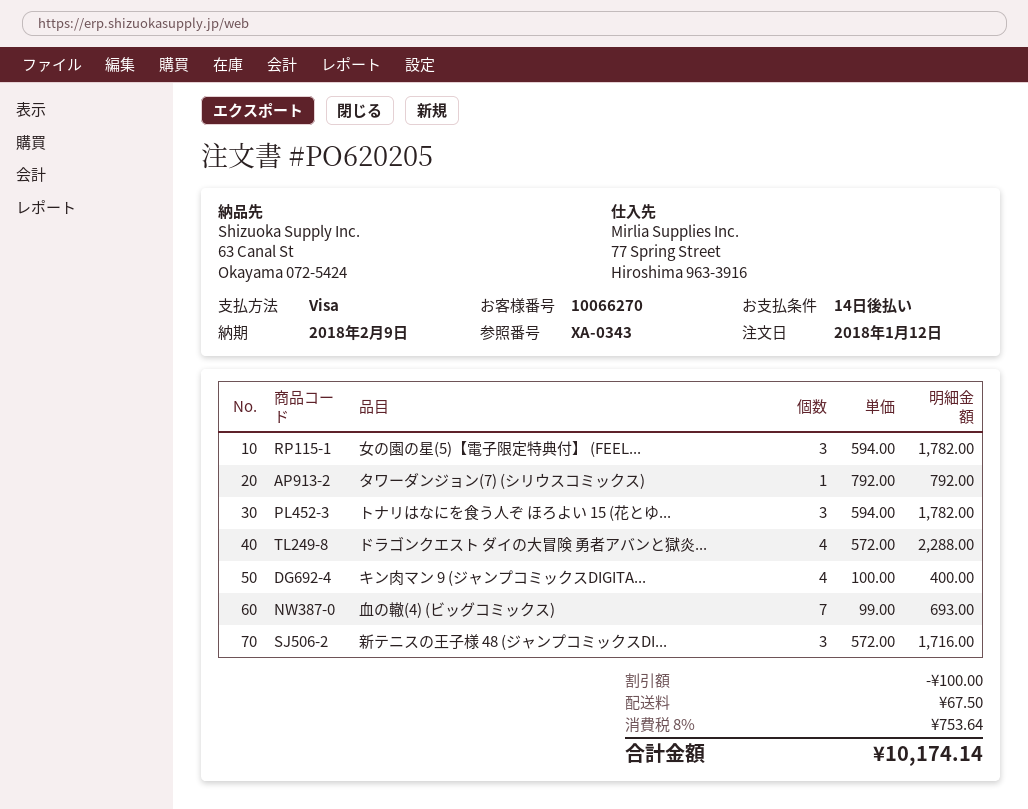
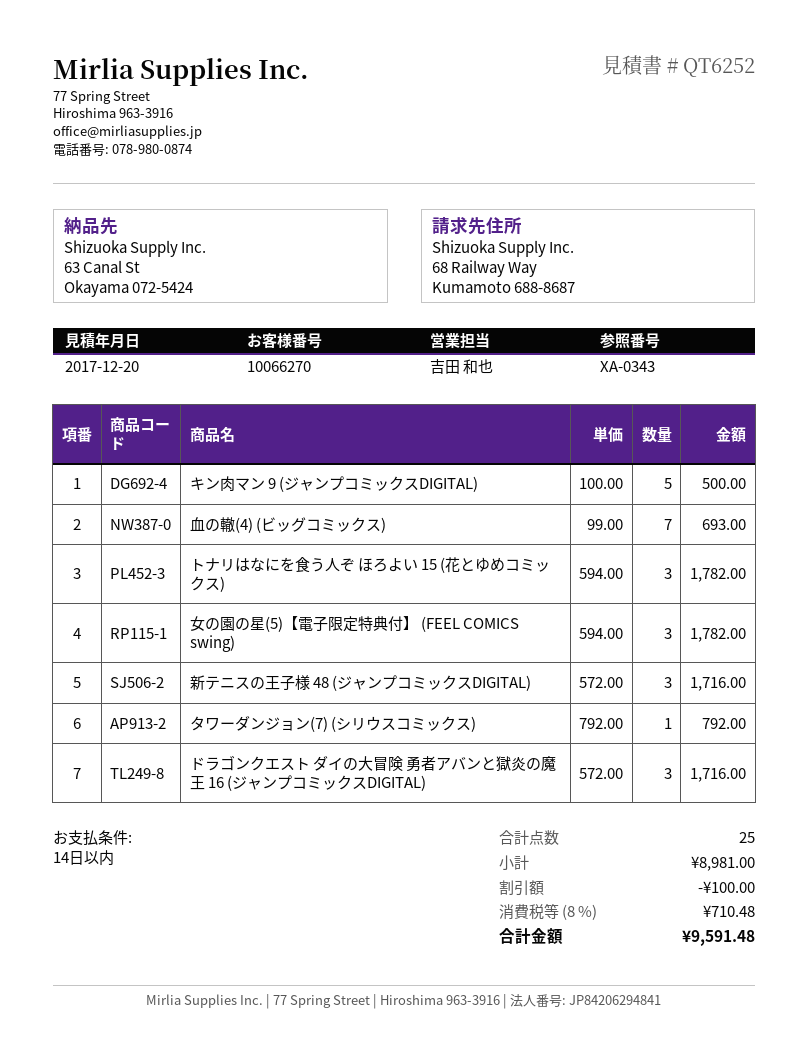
ドラゴンクエスト ダイの大冒険 勇者アバンと獄炎...: 4 x 572.00 = 2288.00 -> 3 x 572.00 = 1716.00
キン肉マン 9 (ジャンプコミックスDIGITA...: 4 x 100.00 = 400.00 -> 5 x 100.00 = 500.00
shipping: 67.50 -> none
tax: 8% = 753.64 -> 8% = 710.48
total: 10174.14 -> 9591.48

